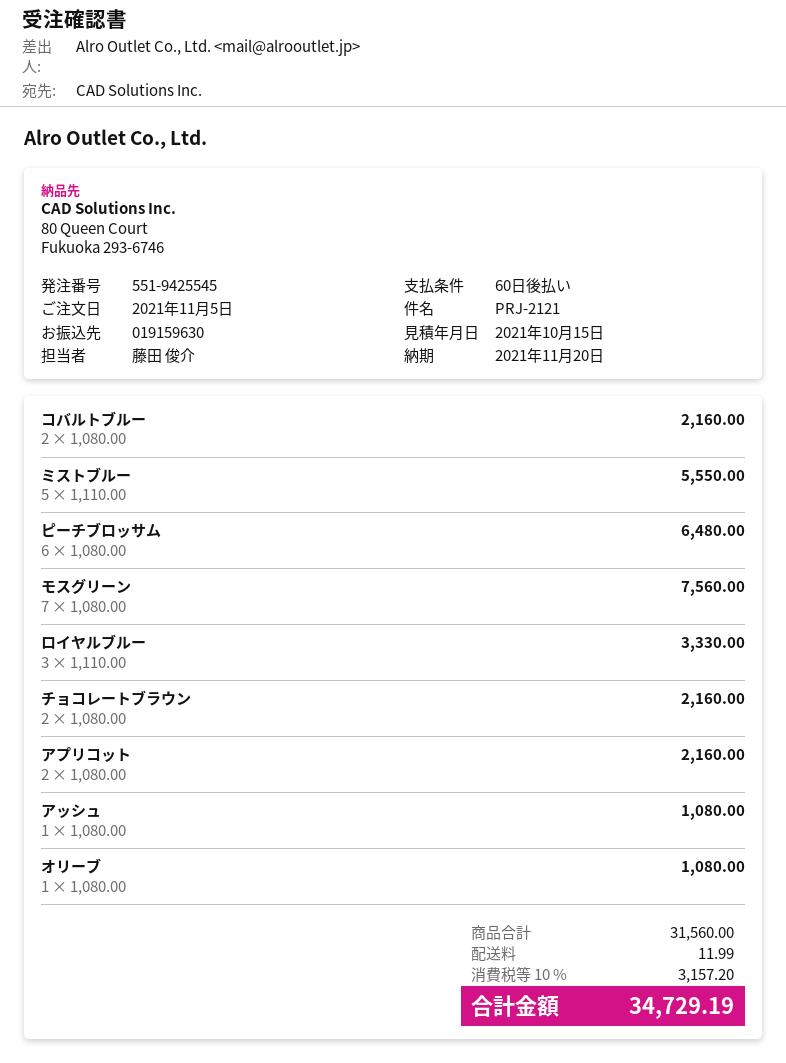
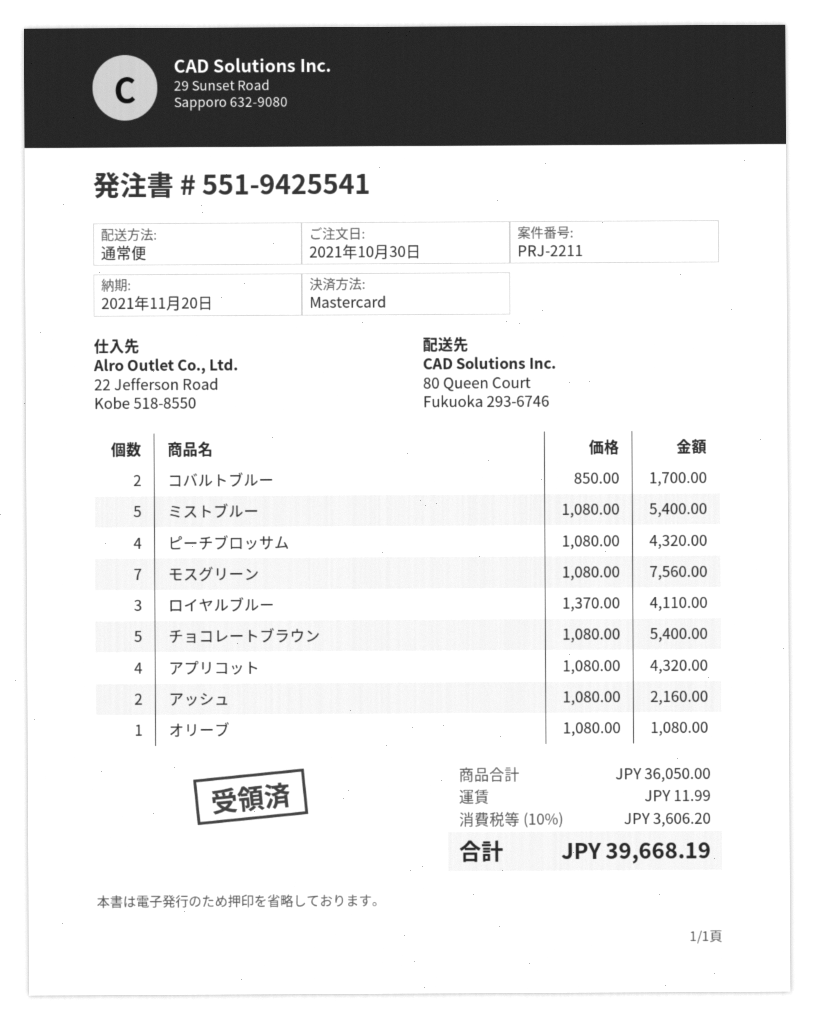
order number: 551-9425545 -> 551-9425541
order date: 2021-11-05 -> 2021-10-30
reference: PRJ-2121 -> PRJ-2211
コバルトブルー: 2 x 1080.00 = 2160.00 -> 2 x 850.00 = 1700.00
ミストブルー: 5 x 1110.00 = 5550.00 -> 5 x 1080.00 = 5400.00
ピーチブロッサム: 6 x 1080.00 = 6480.00 -> 4 x 1080.00 = 4320.00
ロイヤルブルー: 3 x 1110.00 = 3330.00 -> 3 x 1370.00 = 4110.00
チョコレートブラウン: 2 x 1080.00 = 2160.00 -> 5 x 1080.00 = 5400.00
アプリコット: 2 x 1080.00 = 2160.00 -> 4 x 1080.00 = 4320.00
アッシュ: 1 x 1080.00 = 1080.00 -> 2 x 1080.00 = 2160.00
subtotal: 31560.00 -> 36050.00
tax: 10% = 3157.20 -> 10% = 3606.20
total: 34729.19 -> 39668.19

